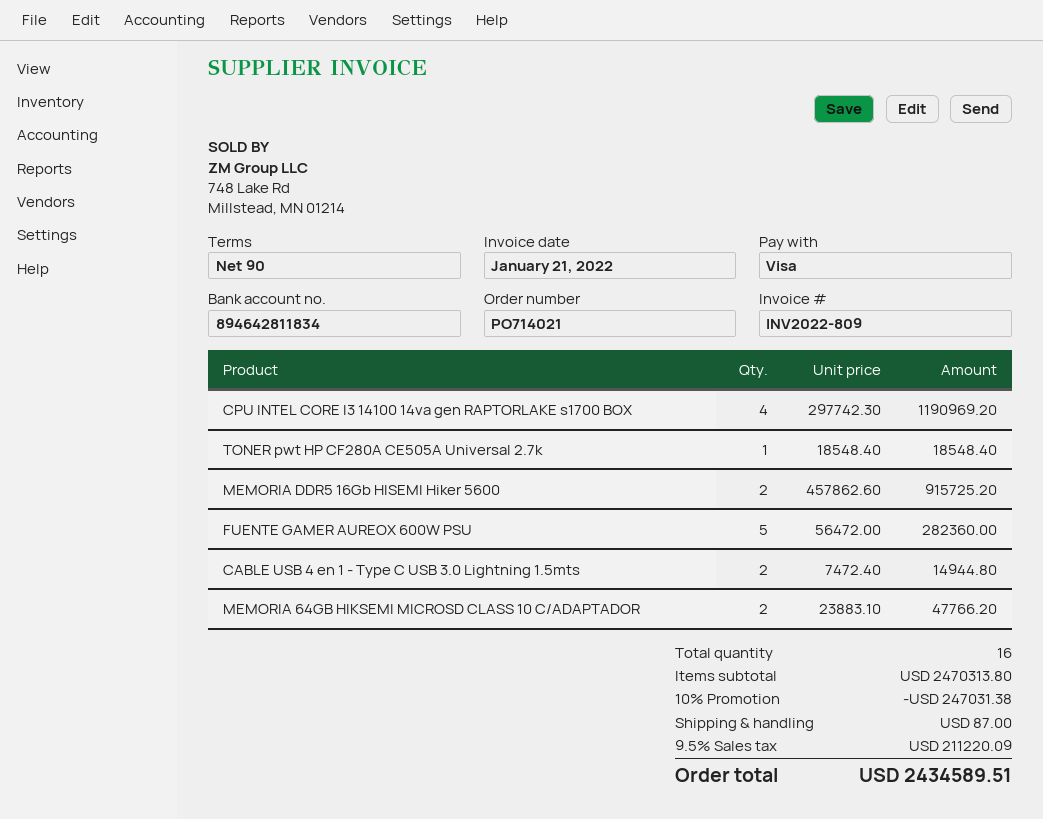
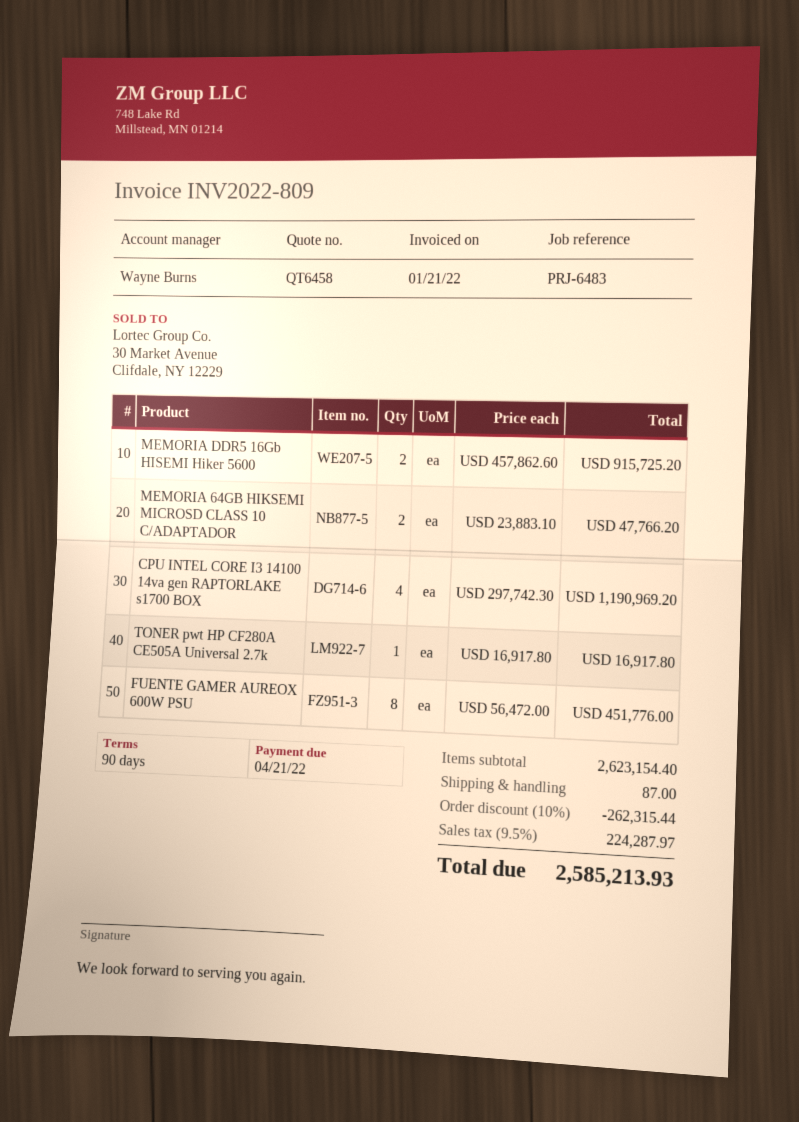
TONER pwt HP CF280A CE505A Universal 2.7k: 1 x 18548.40 = 18548.40 -> 1 x 16917.80 = 16917.80
FUENTE GAMER AUREOX 600W PSU: 5 x 56472.00 = 282360.00 -> 8 x 56472.00 = 451776.00
CABLE USB 4 en 1 - Type C USB 3.0 Lightning 1.5mts: 2 x 7472.40 = 14944.80 -> none
subtotal: 2470313.80 -> 2623154.40
discount: 10% = 247031.38 -> 10% = 262315.44
tax: 9.5% = 211220.09 -> 9.5% = 224287.97
total: 2434589.51 -> 2585213.93

